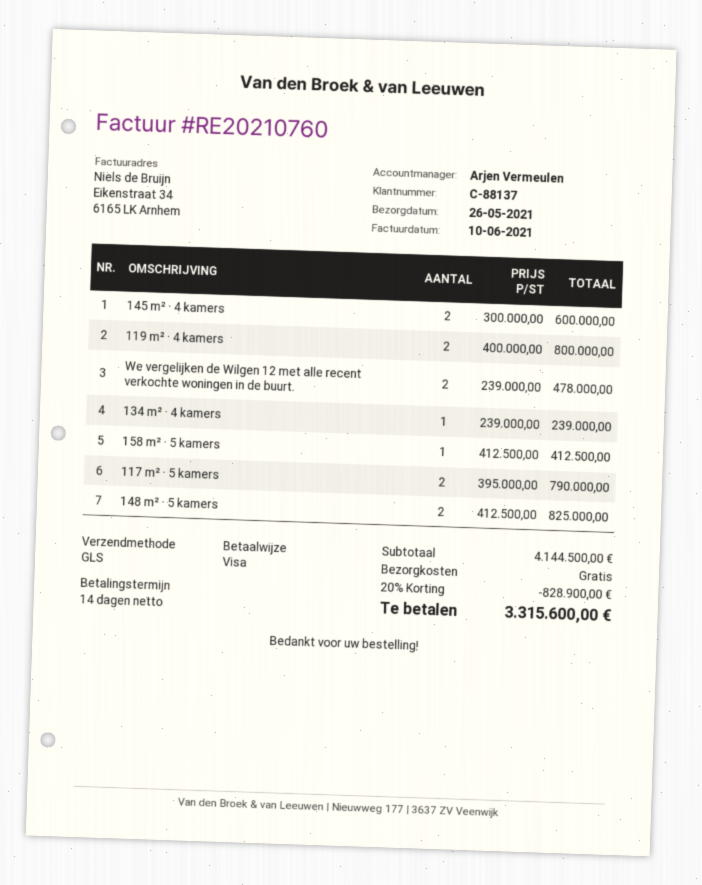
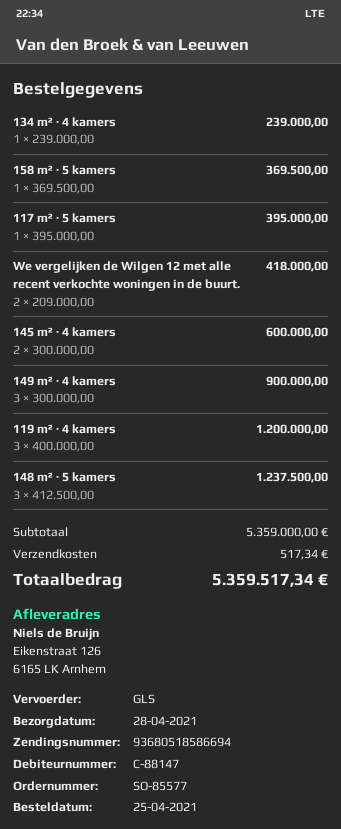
delivery date: 2021-05-26 -> 2021-04-28
customer number: C-88137 -> C-88147
119 m² · 4 kamers: 2 x 400000.00 = 800000.00 -> 3 x 400000.00 = 1200000.00
We vergelijken de Wilgen 12 met alle recent verkochte woningen in de buurt.: 2 x 239000.00 = 478000.00 -> 2 x 209000.00 = 418000.00
158 m² · 5 kamers: 1 x 412500.00 = 412500.00 -> 1 x 369500.00 = 369500.00
117 m² · 5 kamers: 2 x 395000.00 = 790000.00 -> 1 x 395000.00 = 395000.00
148 m² · 5 kamers: 2 x 412500.00 = 825000.00 -> 3 x 412500.00 = 1237500.00
149 m² · 4 kamers: none -> 3 x 300000.00 = 900000.00
subtotal: 4144500.00 -> 5359000.00
discount: 20% = 828900.00 -> none
shipping: 0.00 -> 517.34
total: 3315600.00 -> 5359517.34

